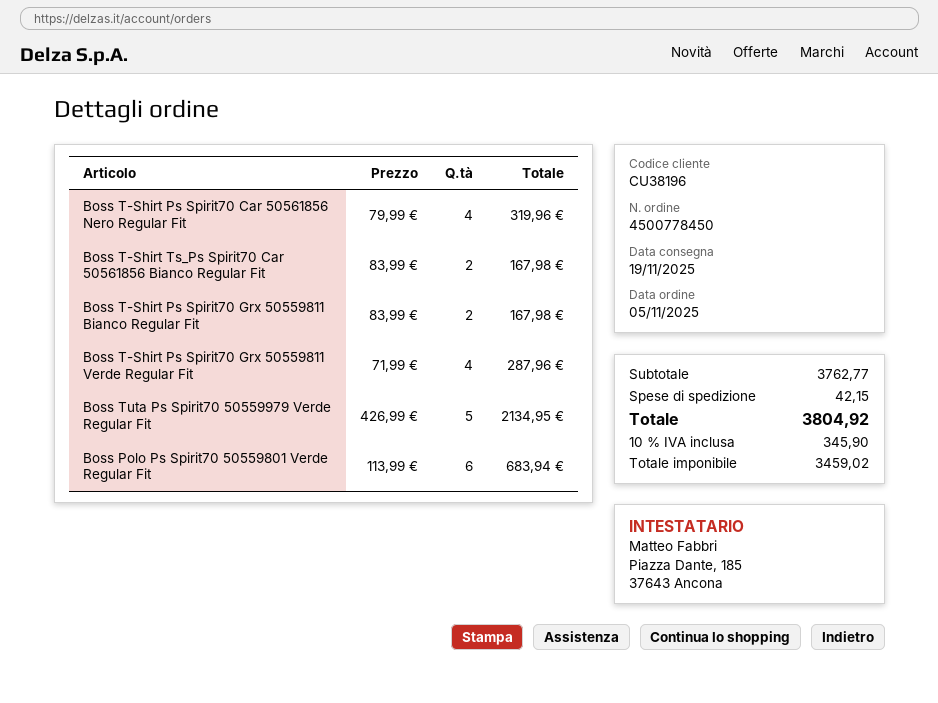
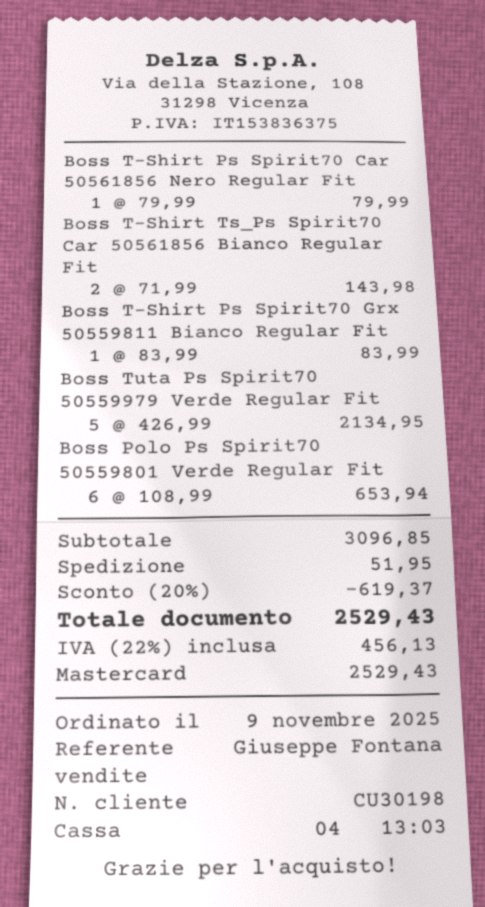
order date: 2025-11-05 -> 2025-11-09
customer number: CU38196 -> CU30198
Boss T-Shirt Ps Spirit70 Car 50561856 Nero Regular Fit: 4 x 79.99 = 319.96 -> 1 x 79.99 = 79.99
Boss T-Shirt Ts_Ps Spirit70 Car 50561856 Bianco Regular Fit: 2 x 83.99 = 167.98 -> 2 x 71.99 = 143.98
Boss T-Shirt Ps Spirit70 Grx 50559811 Bianco Regular Fit: 2 x 83.99 = 167.98 -> 1 x 83.99 = 83.99
Boss T-Shirt Ps Spirit70 Grx 50559811 Verde Regular Fit: 4 x 71.99 = 287.96 -> none
Boss Polo Ps Spirit70 50559801 Verde Regular Fit: 6 x 113.99 = 683.94 -> 6 x 108.99 = 653.94
subtotal: 3762.77 -> 3096.85
discount: none -> 20% = 619.37
shipping: 42.15 -> 51.95
tax: 10% = 345.90 -> 22% = 456.13
total: 3804.92 -> 2529.43

